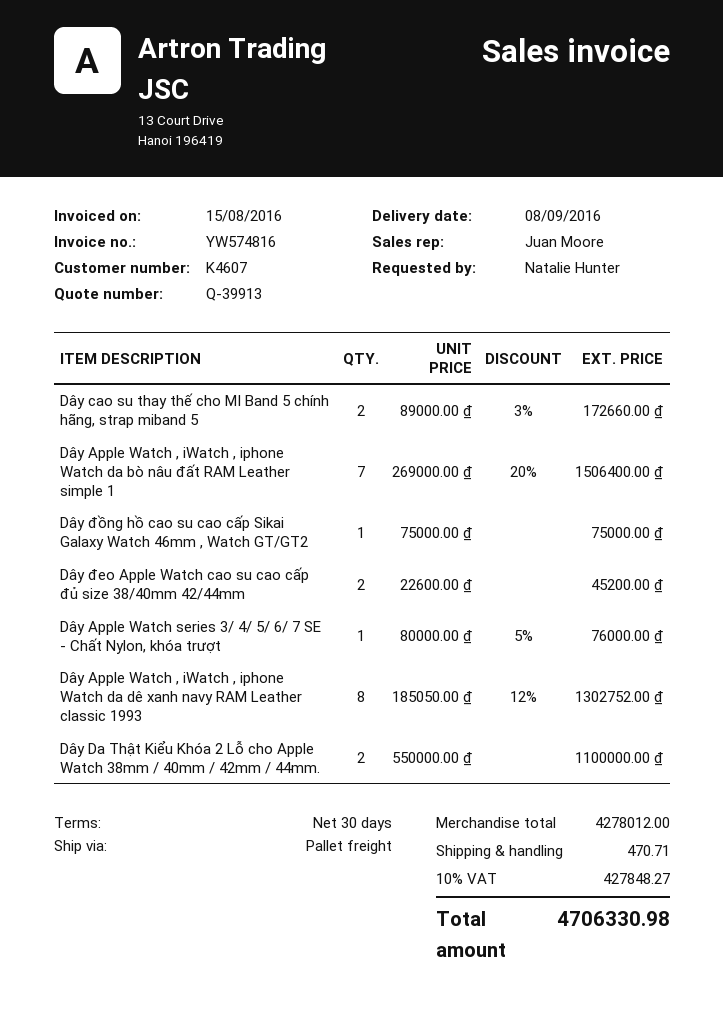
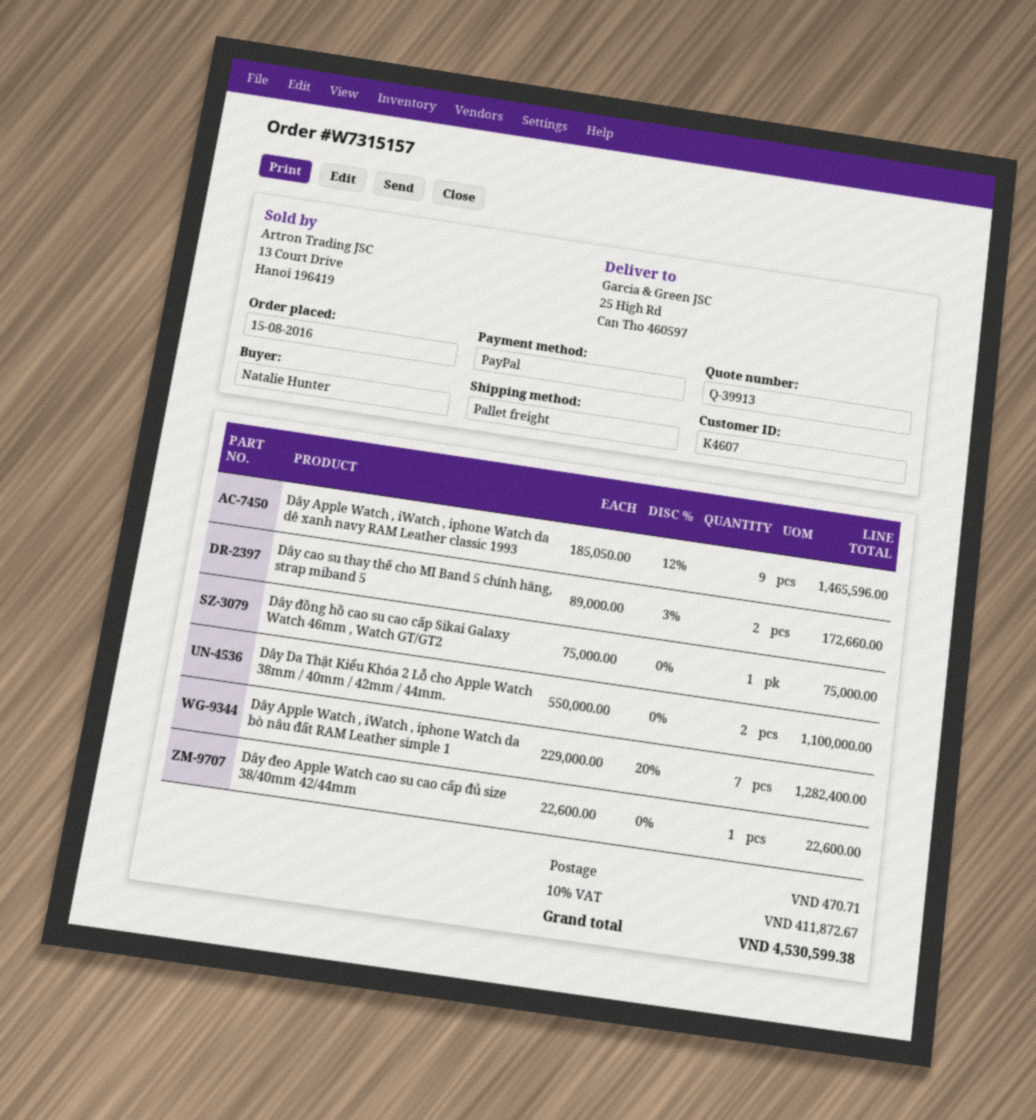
Dây Apple Watch , iWatch , iphone Watch da bò nâu đất RAM Leather simple 1: 7 x 269000.00 - 20% = 1506400.00 -> 7 x 229000.00 - 20% = 1282400.00
Dây đeo Apple Watch cao su cao cấp đủ size 38/40mm 42/44mm: 2 x 22600.00 = 45200.00 -> 1 x 22600.00 = 22600.00
Dây Apple Watch series 3/ 4/ 5/ 6/ 7 SE - Chất Nylon, khóa trượt: 1 x 80000.00 - 5% = 76000.00 -> none
Dây Apple Watch , iWatch , iphone Watch da dê xanh navy RAM Leather classic 1993: 8 x 185050.00 - 12% = 1302752.00 -> 9 x 185050.00 - 12% = 1465596.00
tax: 10% = 427848.27 -> 10% = 411872.67
total: 4706330.98 -> 4530599.38

